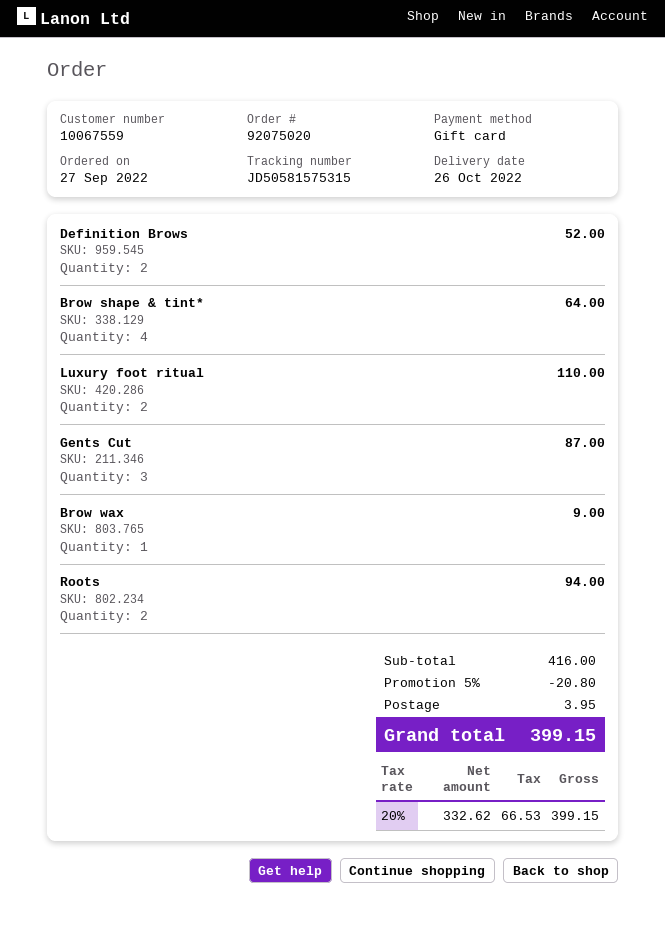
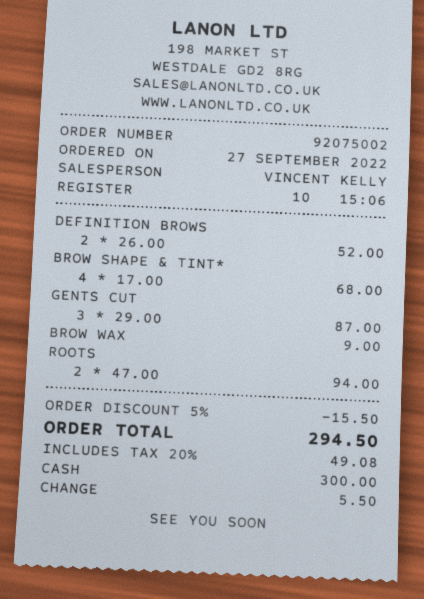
order number: 92075020 -> 92075002
payment method: gift card -> cash
Brow shape & tint*: 4 for 64.00 -> 4 for 68.00
Luxury foot ritual: 2 for 110.00 -> none
discount: 5% = 20.80 -> 5% = 15.50
shipping: 3.95 -> none
tax: 20% = 66.53 -> 20% = 49.08
total: 399.15 -> 294.50

